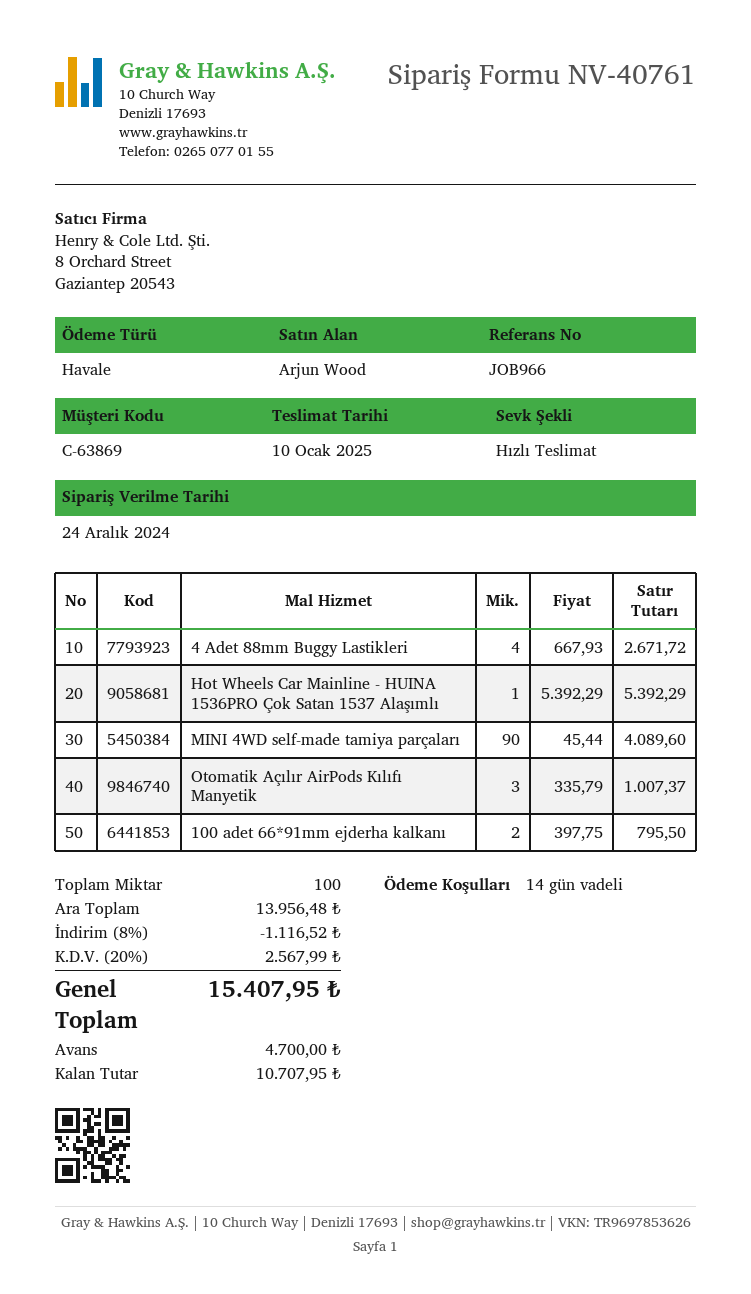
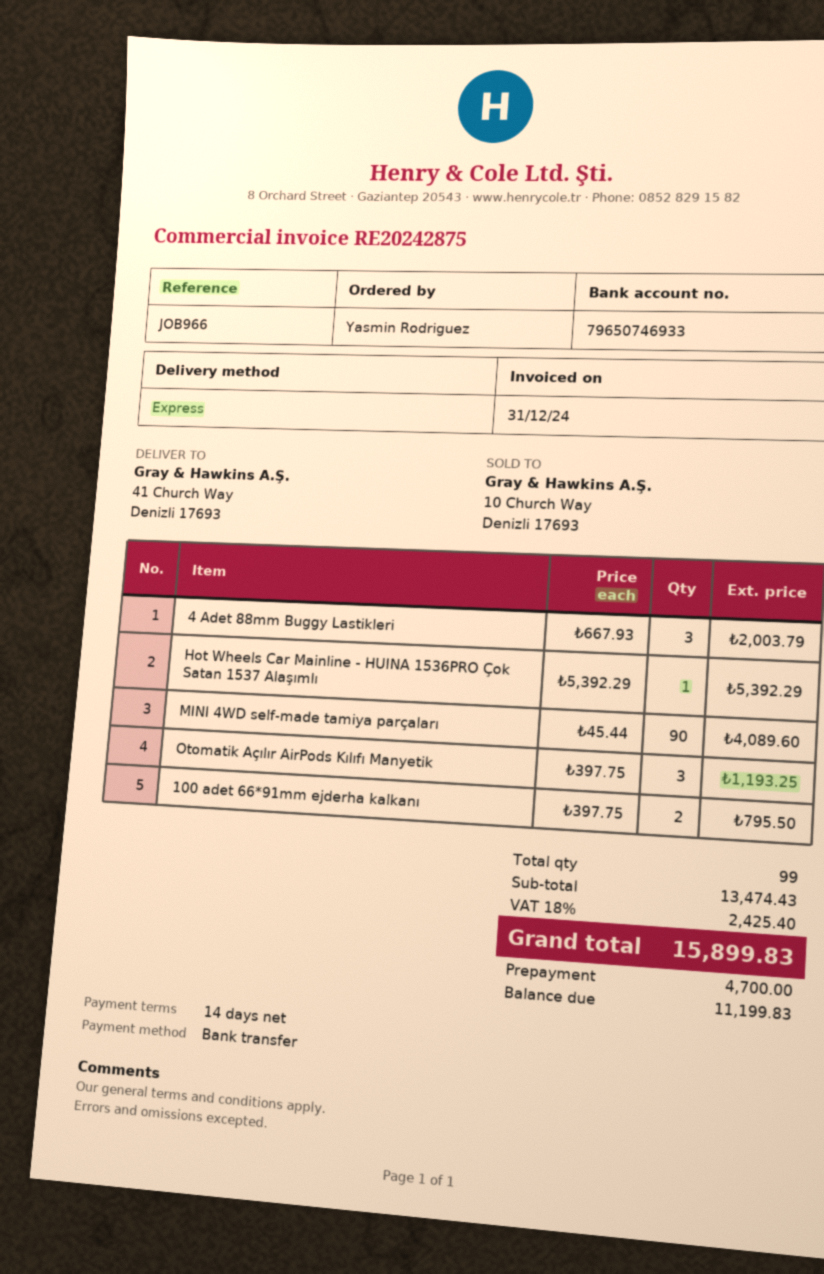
ordered by: Arjun Wood -> Yasmin Rodriguez
4 Adet 88mm Buggy Lastikleri: 4 x 667.93 = 2671.72 -> 3 x 667.93 = 2003.79
Otomatik Açılır AirPods Kılıfı Manyetik: 3 x 335.79 = 1007.37 -> 3 x 397.75 = 1193.25
total quantity: 100 -> 99
subtotal: 13956.48 -> 13474.43
discount: 8% = 1116.52 -> none
tax: 20% = 2567.99 -> 18% = 2425.40
total: 15407.95 -> 15899.83
balance: 10707.95 -> 11199.83

